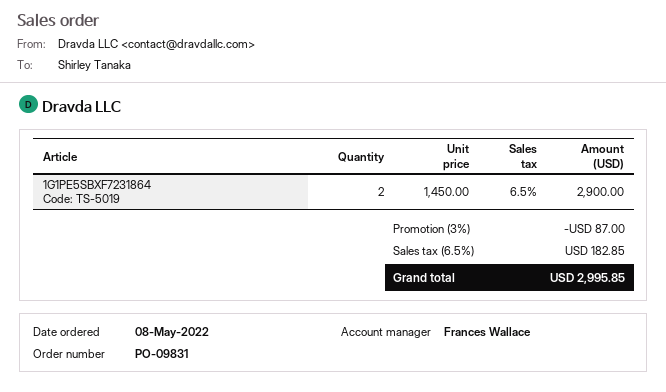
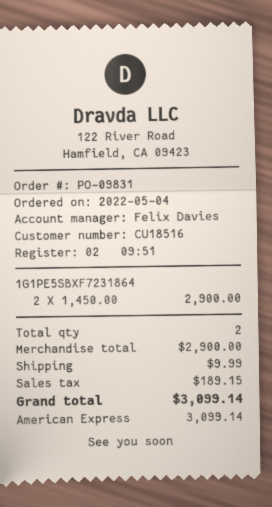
order date: 2022-05-08 -> 2022-05-04
sales rep: Frances Wallace -> Felix Davies
discount: 3% = 87.00 -> none
shipping: none -> 9.99
tax: 182.85 -> 189.15
total: 2995.85 -> 3099.14

